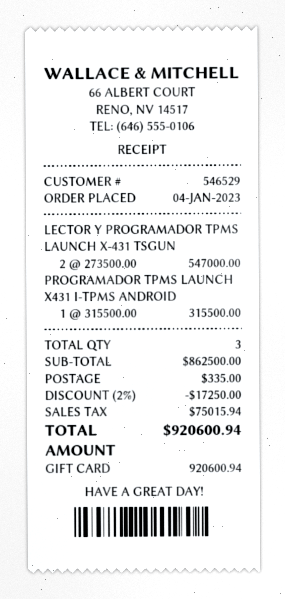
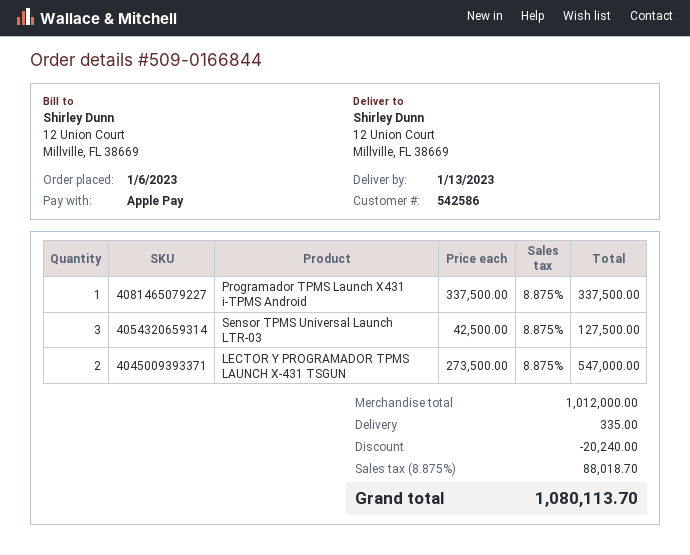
order date: 2023-01-04 -> 2023-01-06
customer number: 546529 -> 542586
payment method: gift card -> Apple Pay
PROGRAMADOR TPMS LAUNCH X431 I-TPMS ANDROID: 1 x 315500.00 = 315500.00 -> 1 x 337500.00 = 337500.00
Sensor TPMS Universal Launch LTR-03: none -> 3 x 42500.00 = 127500.00
subtotal: 862500.00 -> 1012000.00
discount: 17250.00 -> 20240.00
tax: 75015.94 -> 88018.70
total: 920600.94 -> 1080113.70

